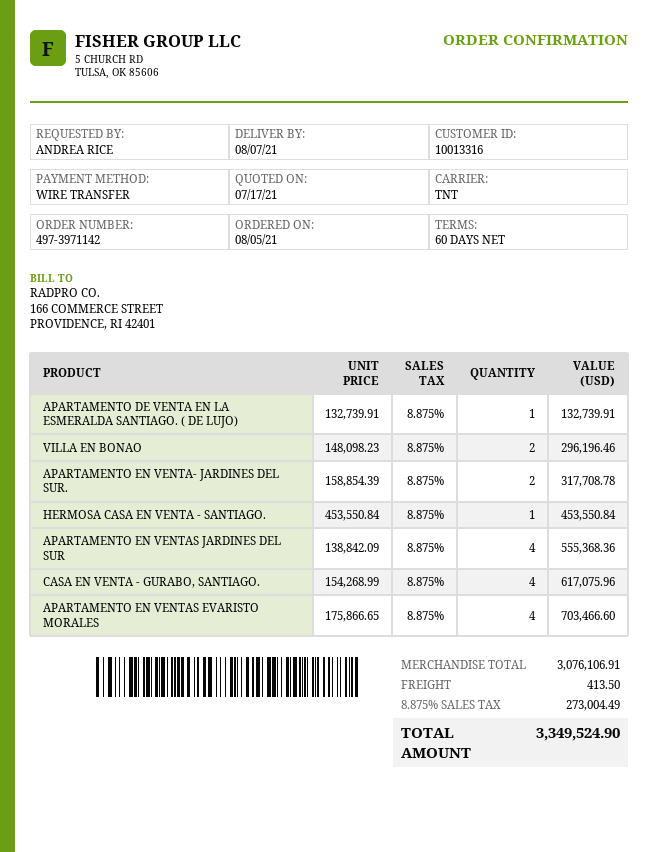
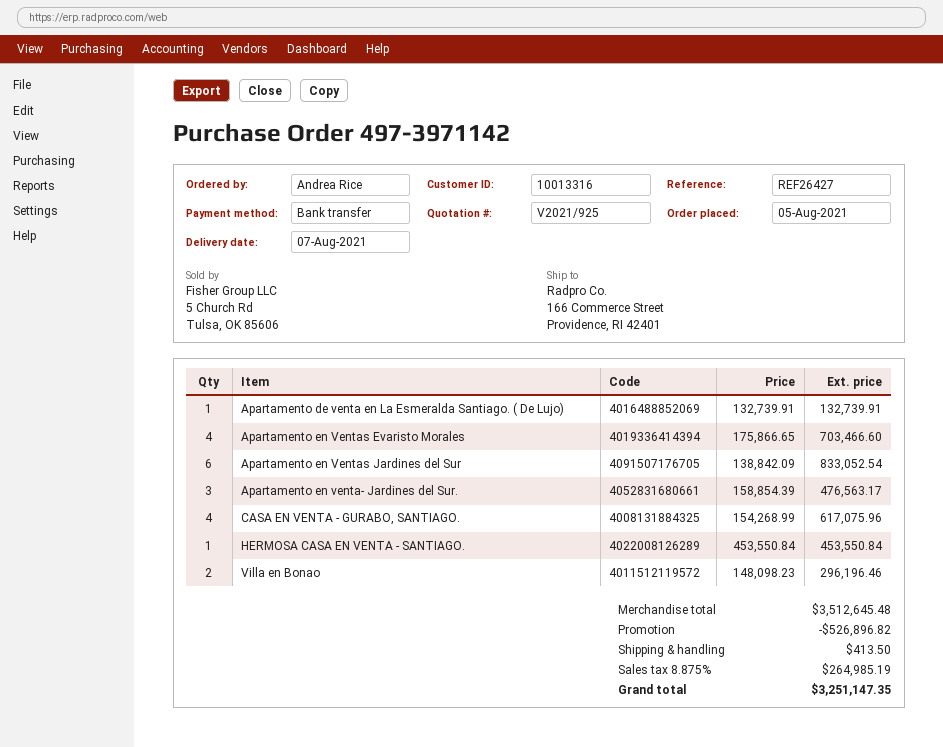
APARTAMENTO EN VENTA- JARDINES DEL SUR.: 2 x 158854.39 = 317708.78 -> 3 x 158854.39 = 476563.17
APARTAMENTO EN VENTAS JARDINES DEL SUR: 4 x 138842.09 = 555368.36 -> 6 x 138842.09 = 833052.54
subtotal: 3076106.91 -> 3512645.48
discount: none -> 526896.82
tax: 8.875% = 273004.49 -> 8.875% = 264985.19
total: 3349524.90 -> 3251147.35

